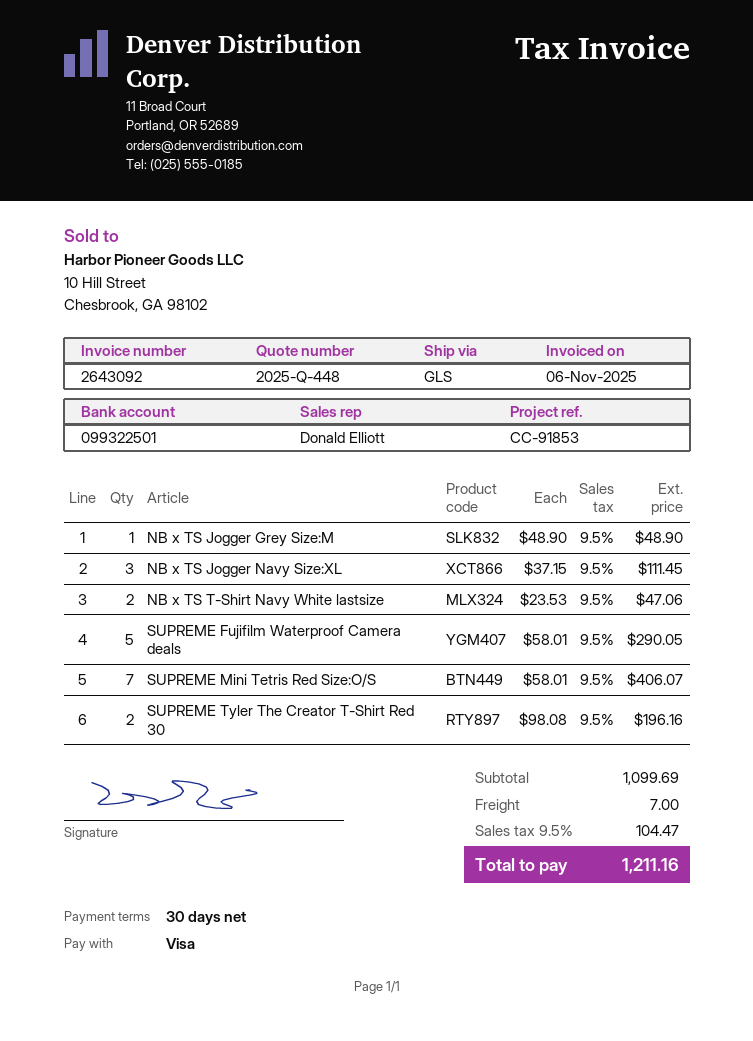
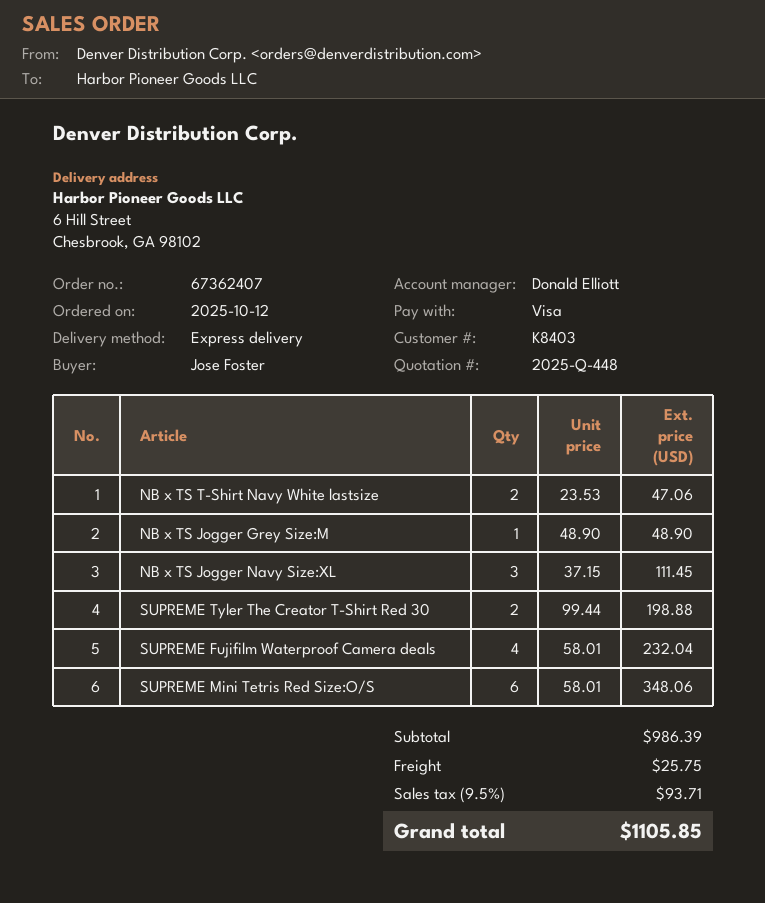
shipping method: GLS -> express
SUPREME Fujifilm Waterproof Camera deals: 5 x 58.01 = 290.05 -> 4 x 58.01 = 232.04
SUPREME Mini Tetris Red Size:O/S: 7 x 58.01 = 406.07 -> 6 x 58.01 = 348.06
SUPREME Tyler The Creator T-Shirt Red 30: 2 x 98.08 = 196.16 -> 2 x 99.44 = 198.88
subtotal: 1099.69 -> 986.39
shipping: 7.00 -> 25.75
tax: 9.5% = 104.47 -> 9.5% = 93.71
total: 1211.16 -> 1105.85

